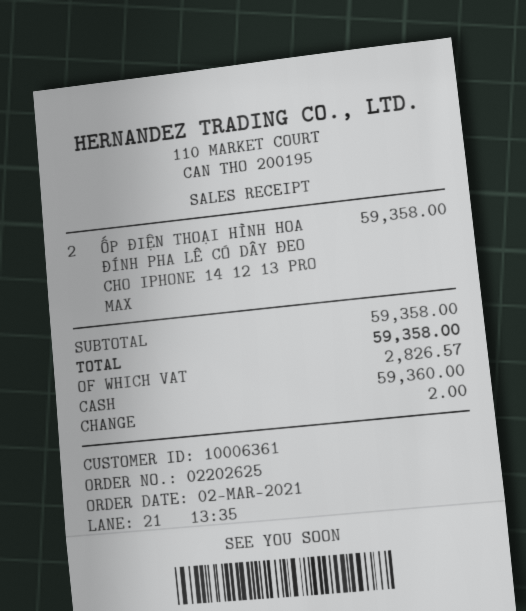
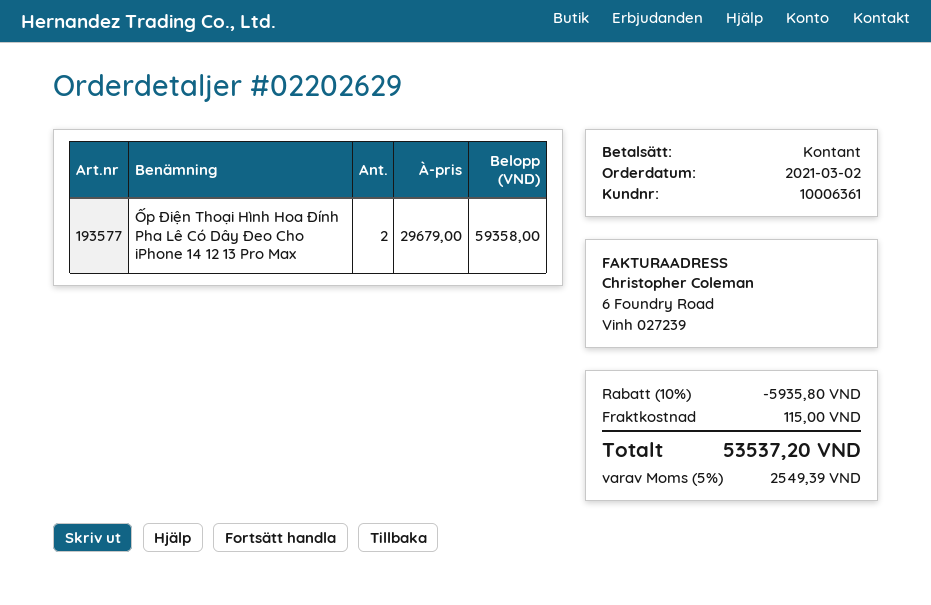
order number: 02202625 -> 02202629
discount: none -> 10% = 5935.80
shipping: none -> 115.00
tax: 2826.57 -> 2549.39
total: 59358.00 -> 53537.20

